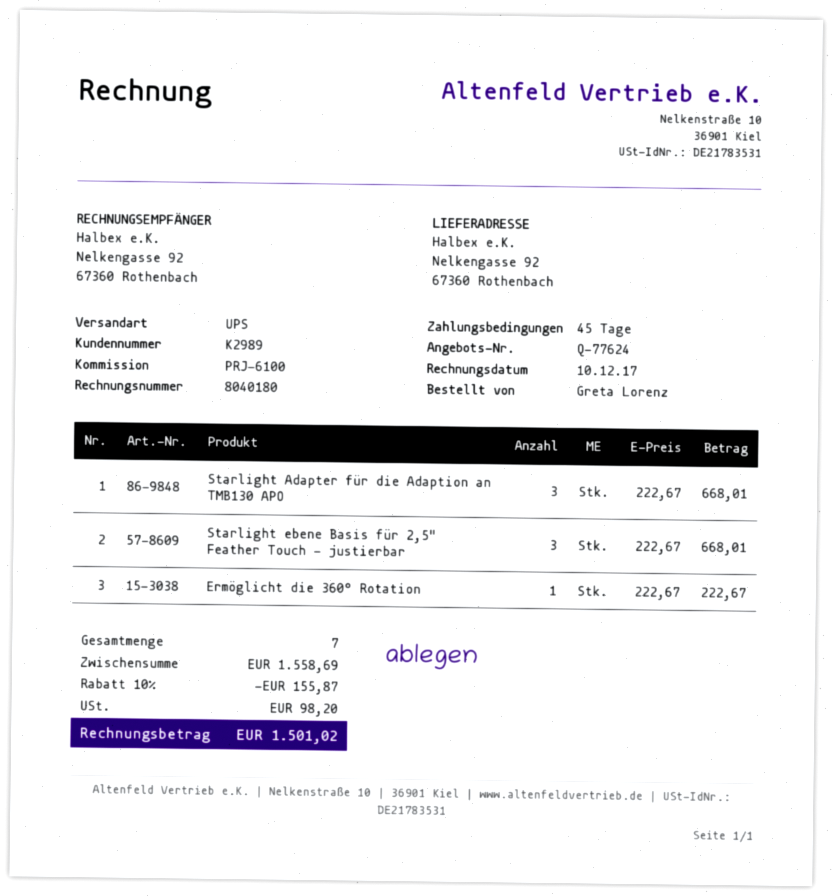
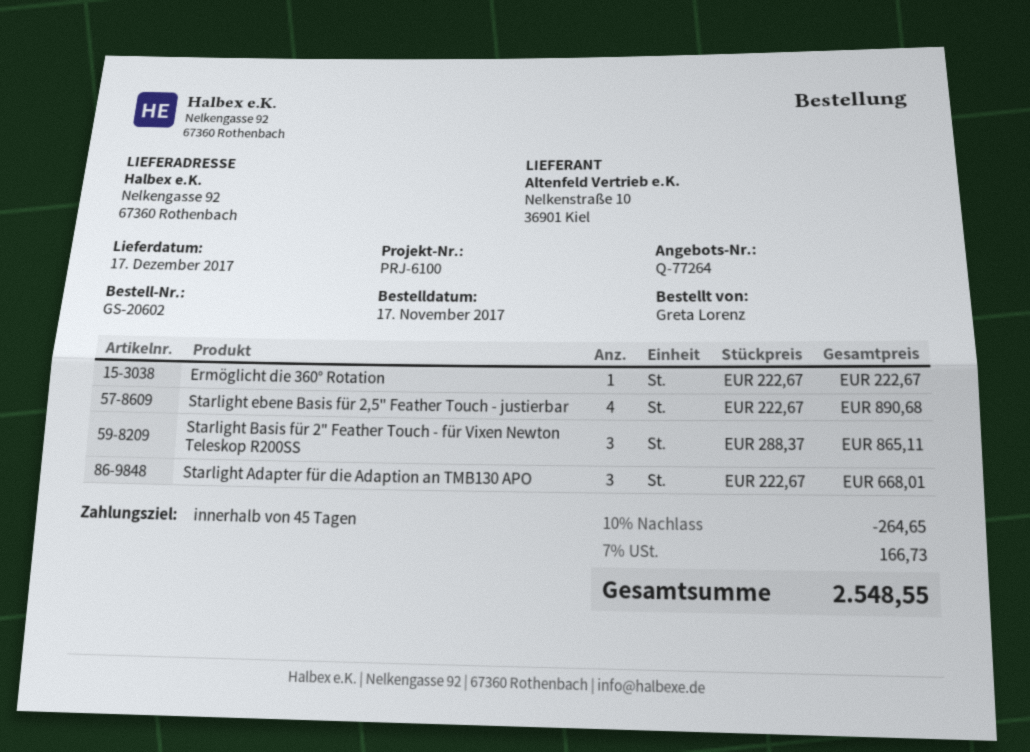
quote number: Q-77624 -> Q-77264
Starlight ebene Basis für 2,5" Feather Touch - justierbar: 3 x 222.67 = 668.01 -> 4 x 222.67 = 890.68
Starlight Basis für 2" Feather Touch - für Vixen Newton Teleskop R200SS: none -> 3 x 288.37 = 865.11
discount: 10% = 155.87 -> 10% = 264.65
tax: 98.20 -> 166.73
total: 1501.02 -> 2548.55

